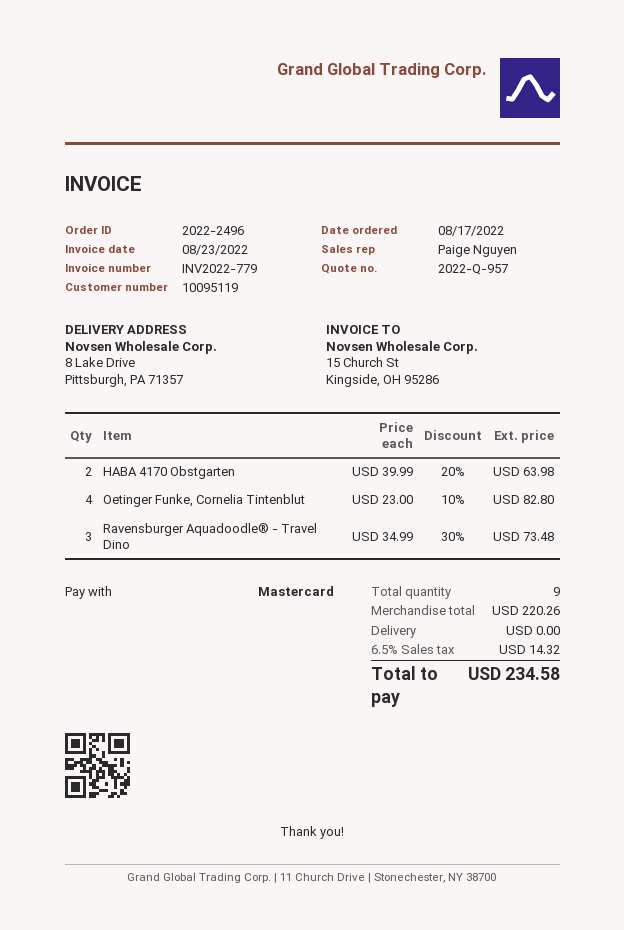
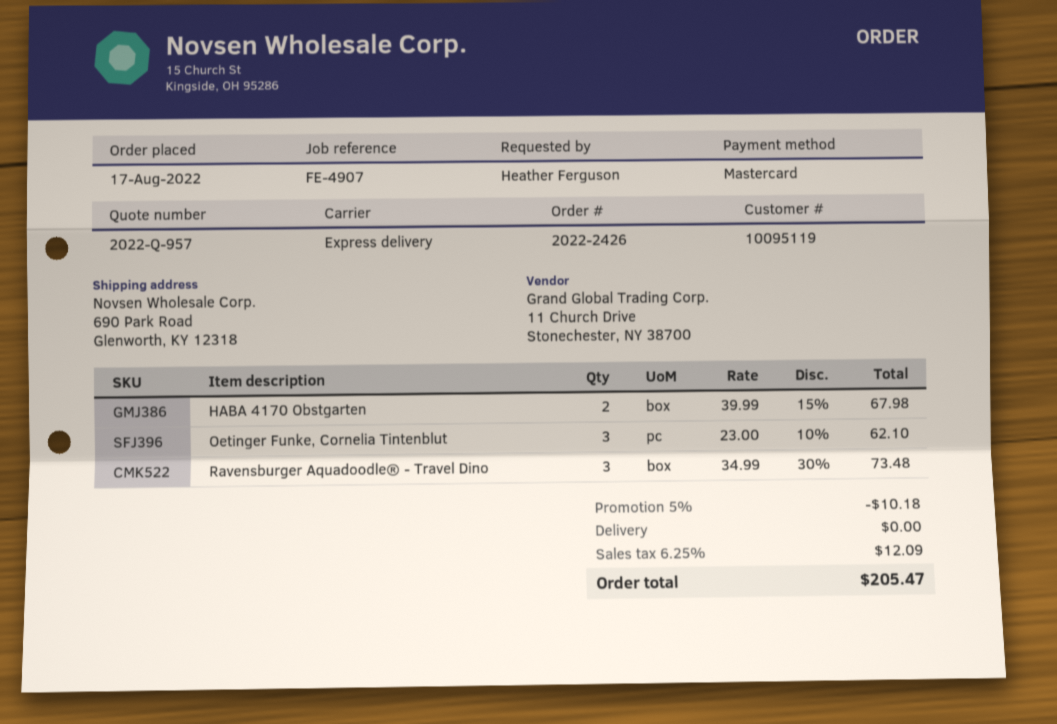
order number: 2022-2496 -> 2022-2426
ship to: 8 Lake Drive, Pittsburgh, PA 71357 -> 690 Park Road, Glenworth, KY 12318
HABA 4170 Obstgarten: 2 x 39.99 - 20% = 63.98 -> 2 x 39.99 - 15% = 67.98
Oetinger Funke, Cornelia Tintenblut: 4 x 23.00 - 10% = 82.80 -> 3 x 23.00 - 10% = 62.10
discount: none -> 5% = 10.18
tax: 6.5% = 14.32 -> 6.25% = 12.09
total: 234.58 -> 205.47

